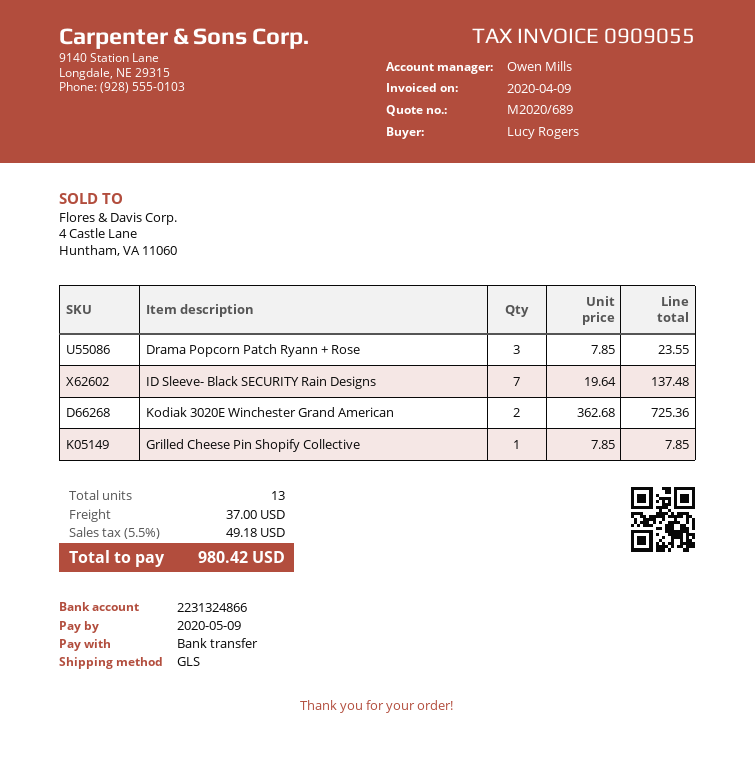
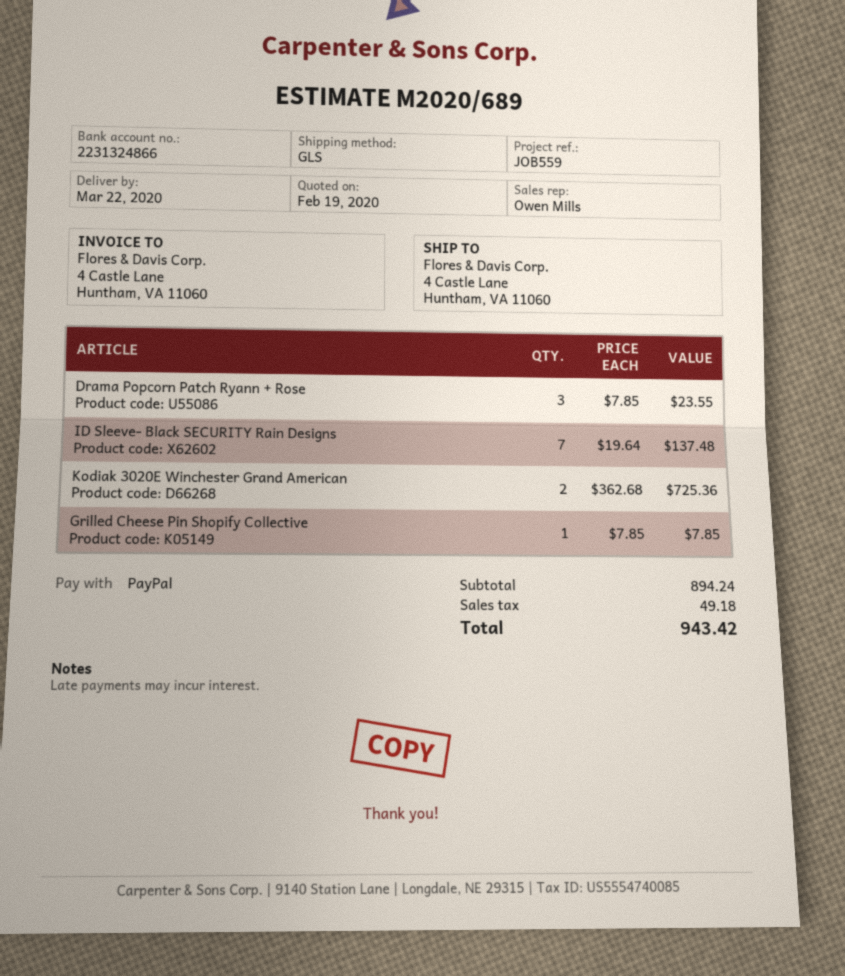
payment method: bank transfer -> PayPal
shipping: 37.00 -> none
total: 980.42 -> 943.42

